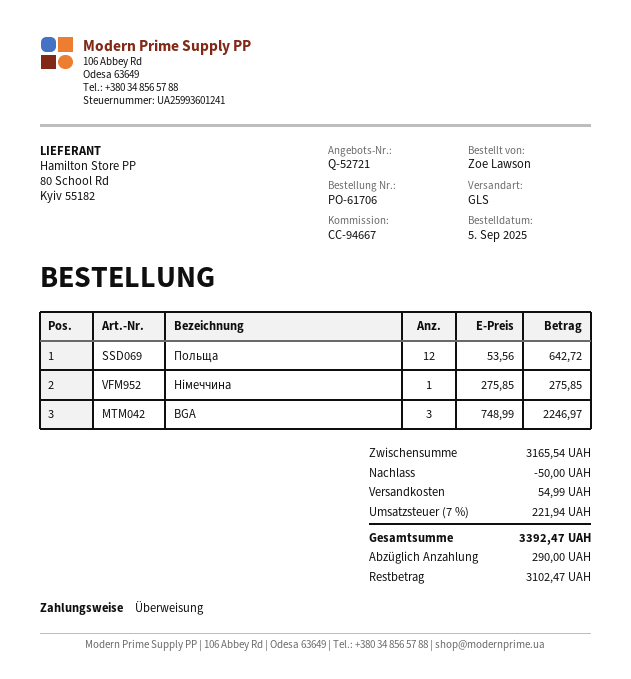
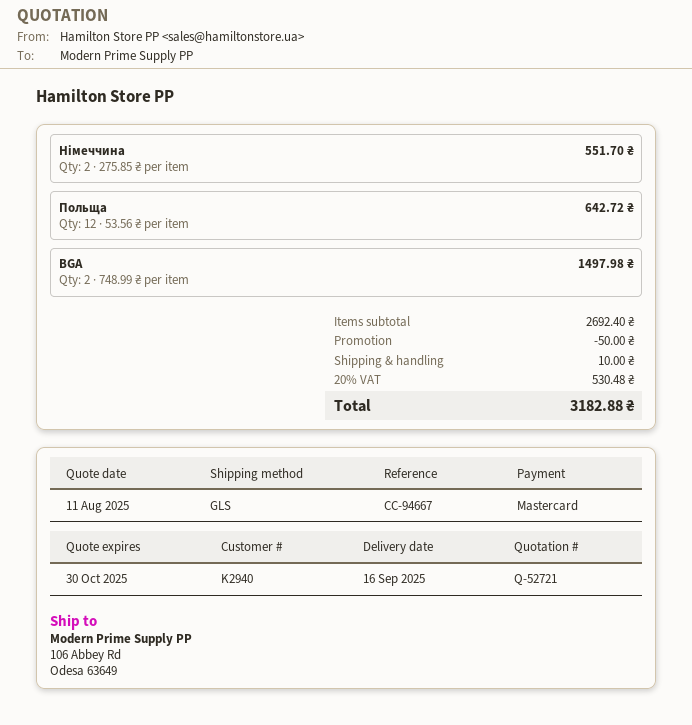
payment method: bank transfer -> Mastercard
Німеччина: 1 x 275.85 = 275.85 -> 2 x 275.85 = 551.70
BGA: 3 x 748.99 = 2246.97 -> 2 x 748.99 = 1497.98
subtotal: 3165.54 -> 2692.40
shipping: 54.99 -> 10.00
tax: 7% = 221.94 -> 20% = 530.48
total: 3392.47 -> 3182.88

